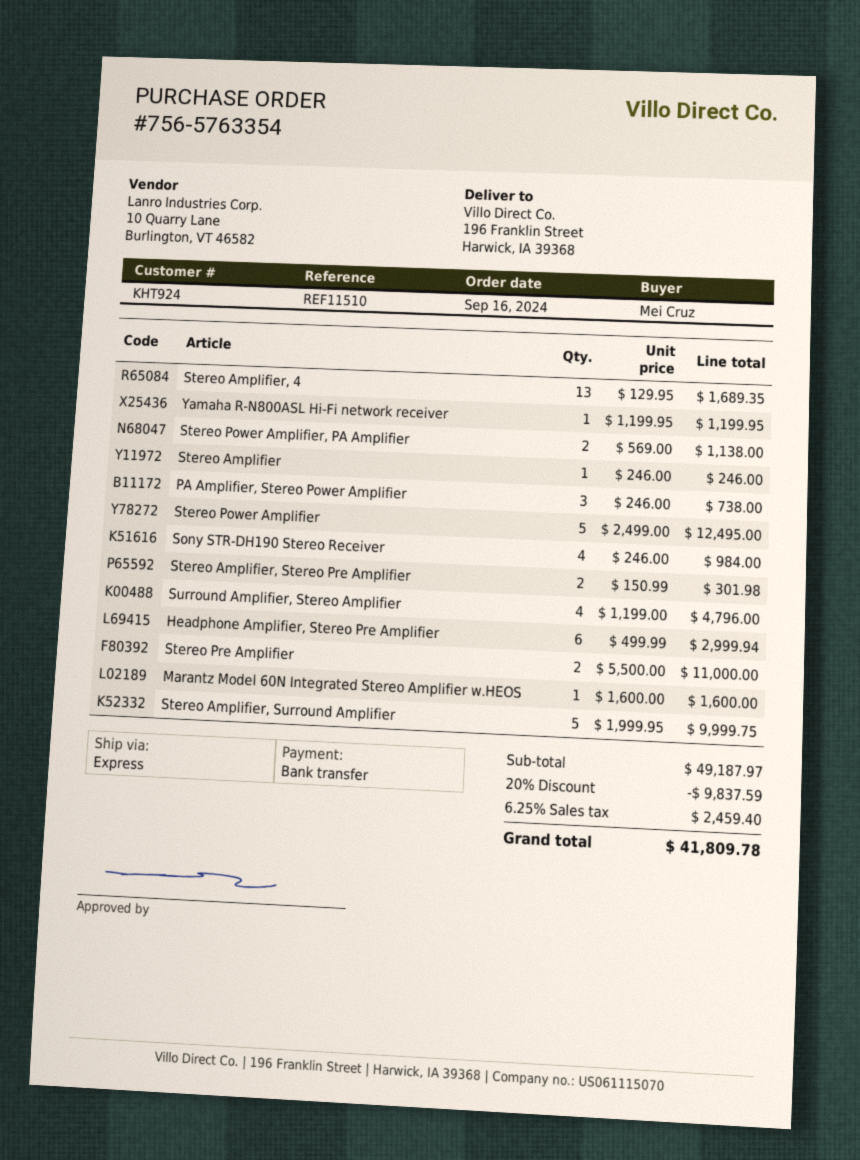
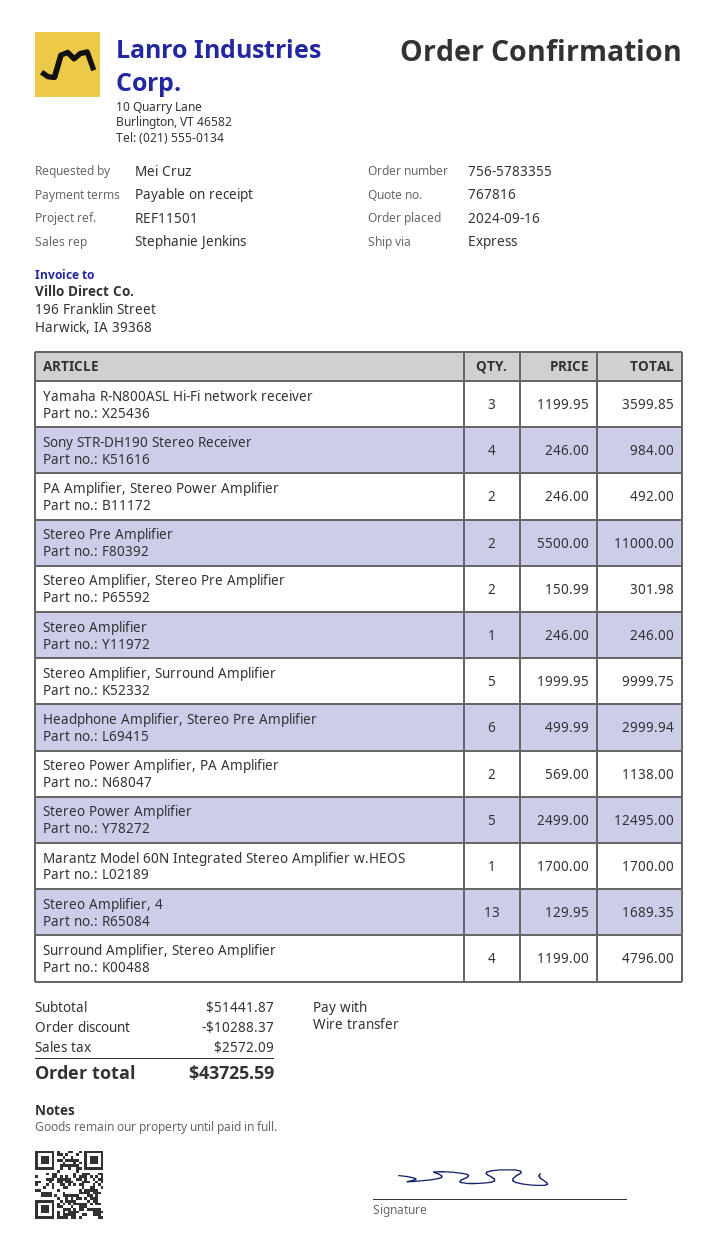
order number: 756-5763354 -> 756-5783355
reference: REF11510 -> REF11501
Yamaha R-N800ASL Hi-Fi network receiver: 1 x 1199.95 = 1199.95 -> 3 x 1199.95 = 3599.85
PA Amplifier, Stereo Power Amplifier: 3 x 246.00 = 738.00 -> 2 x 246.00 = 492.00
Marantz Model 60N Integrated Stereo Amplifier w.HEOS: 1 x 1600.00 = 1600.00 -> 1 x 1700.00 = 1700.00
subtotal: 49187.97 -> 51441.87
discount: 9837.59 -> 10288.37
tax: 2459.40 -> 2572.09
total: 41809.78 -> 43725.59

